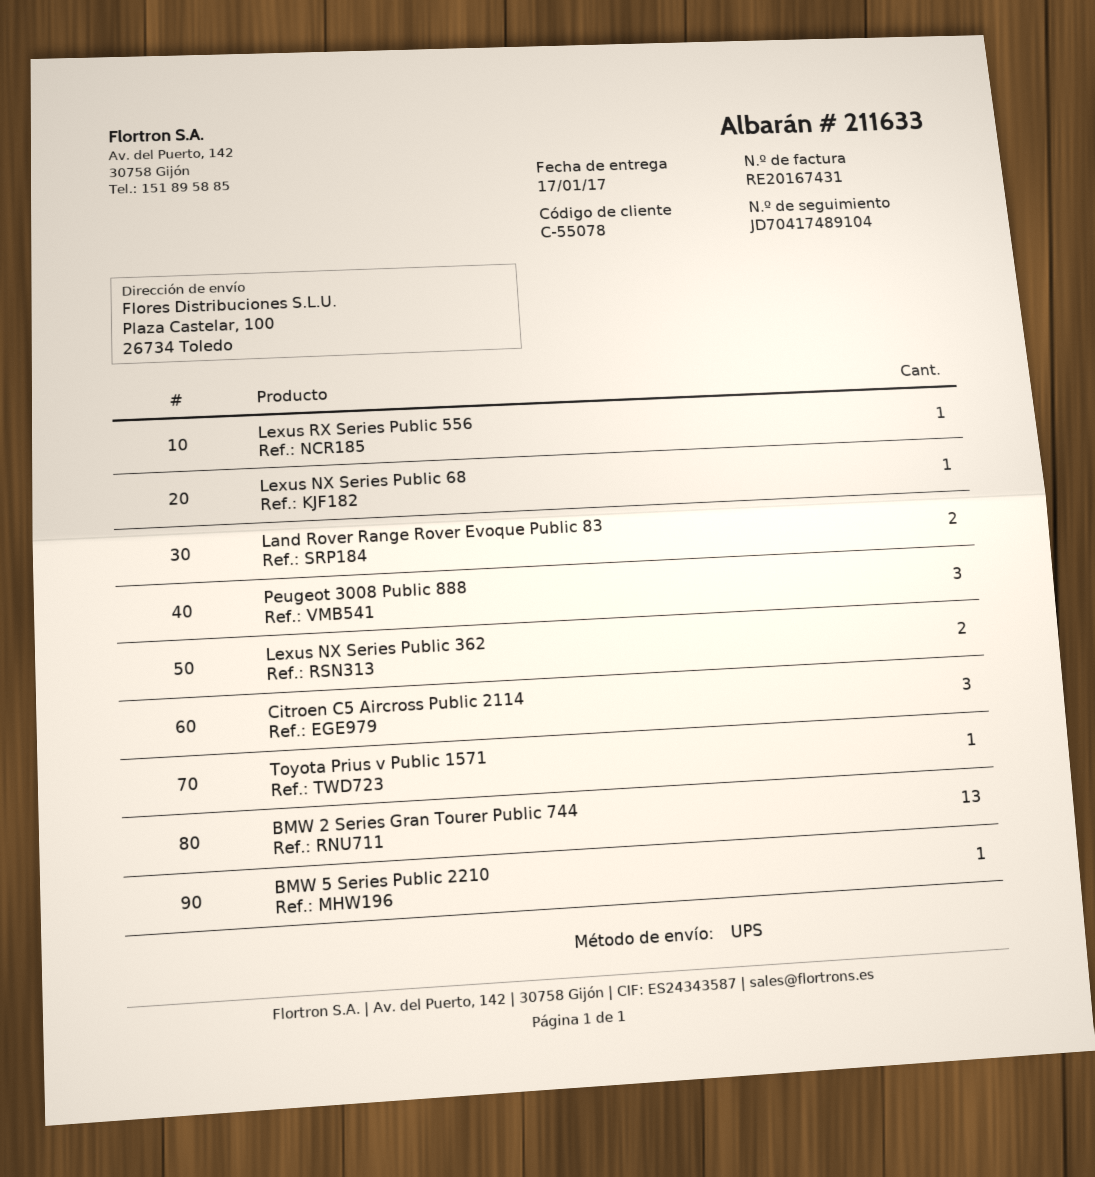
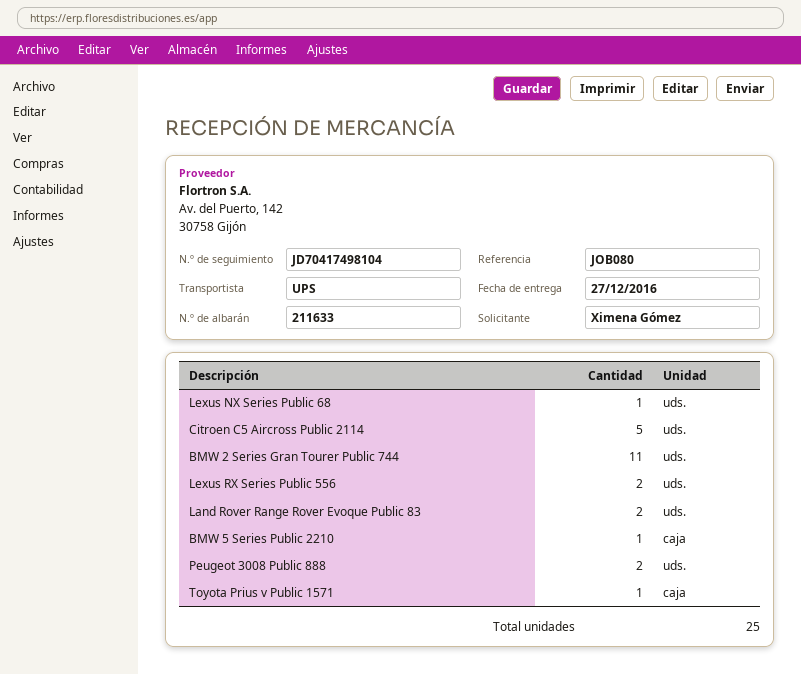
delivery date: 2017-01-17 -> 2016-12-27
tracking number: JD70417489104 -> JD70417498104
Lexus RX Series Public 556: 1 -> 2
Peugeot 3008 Public 888: 3 -> 2
Lexus NX Series Public 362: 2 -> none
Citroen C5 Aircross Public 2114: 3 -> 5
BMW 2 Series Gran Tourer Public 744: 13 -> 11

